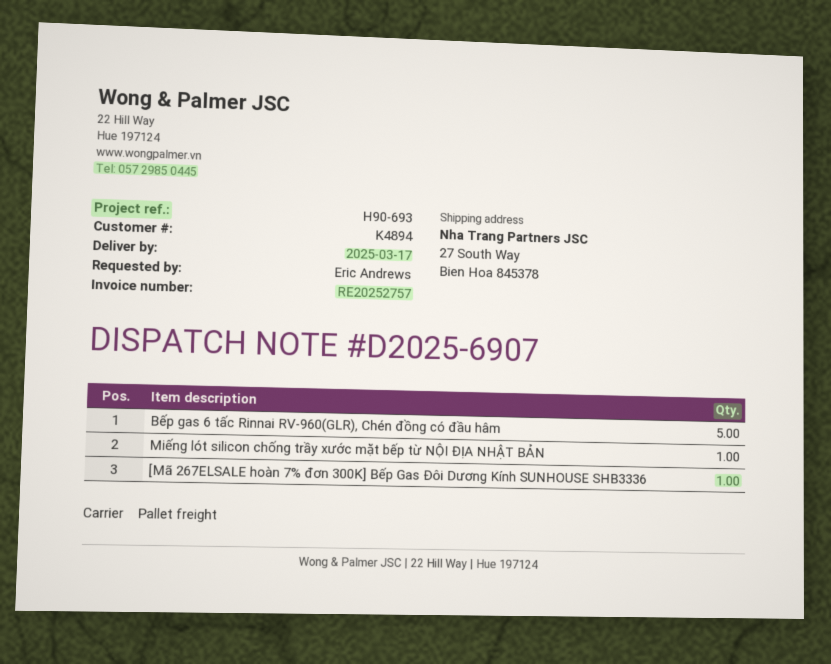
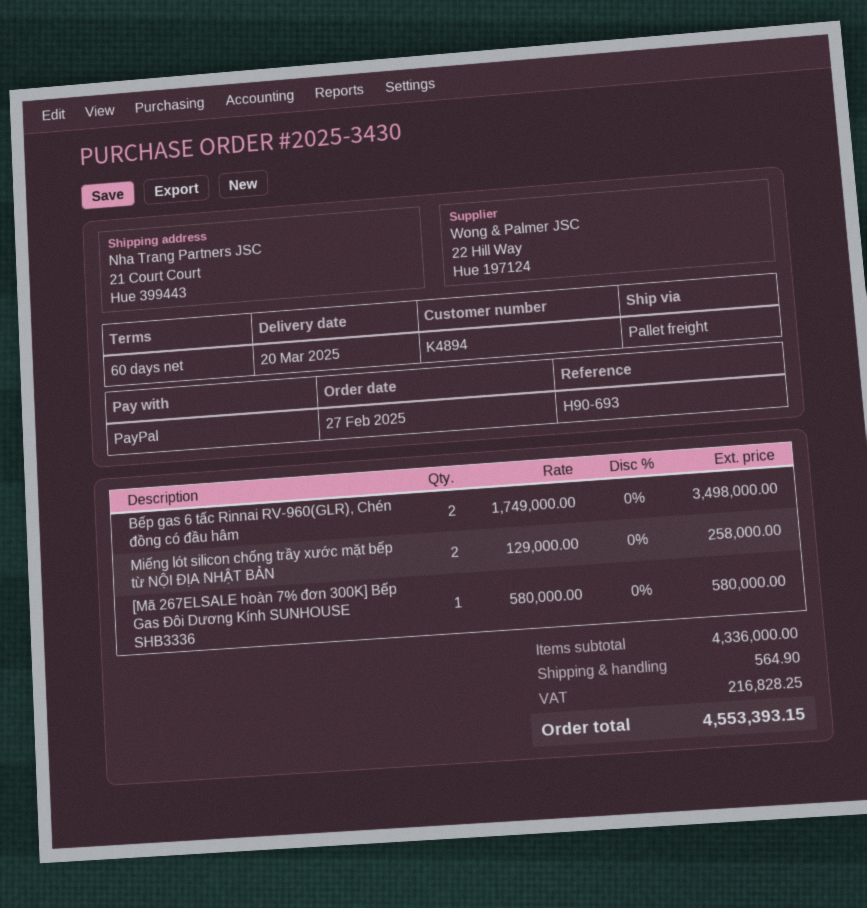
delivery date: 2025-03-17 -> 2025-03-20
ship to: 27 South Way, Bien Hoa 845378 -> 21 Court Court, Hue 399443
Bếp gas 6 tấc Rinnai RV-960(GLR), Chén đồng có đầu hâm: 5 -> 2
Miếng lót silicon chống trầy xước mặt bếp từ NỘI ĐỊA NHẬT BẢN: 1 -> 2

